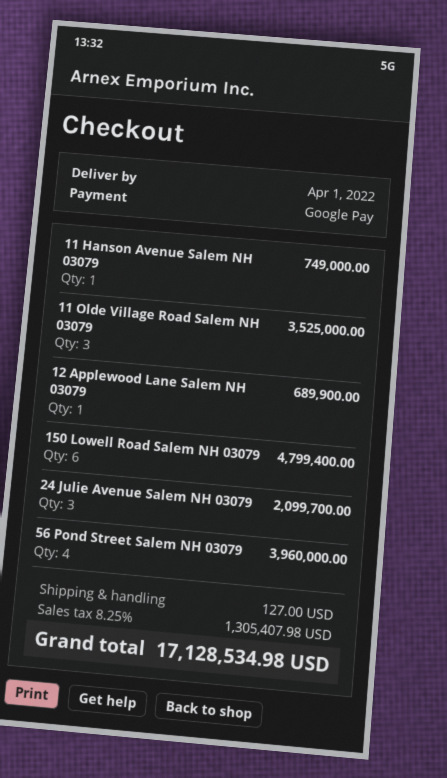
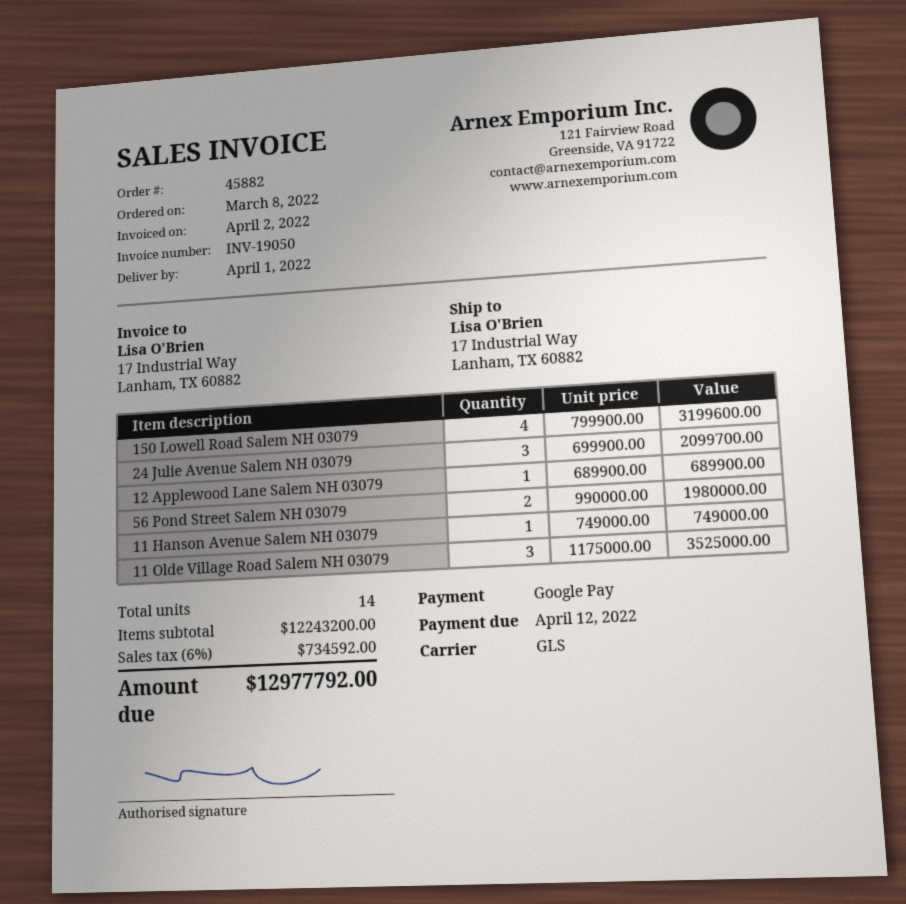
150 Lowell Road Salem NH 03079: 6 for 4799400.00 -> 4 for 3199600.00
56 Pond Street Salem NH 03079: 4 for 3960000.00 -> 2 for 1980000.00
shipping: 127.00 -> none
tax: 8.25% = 1305407.98 -> 6% = 734592.00
total: 17128534.98 -> 12977792.00

